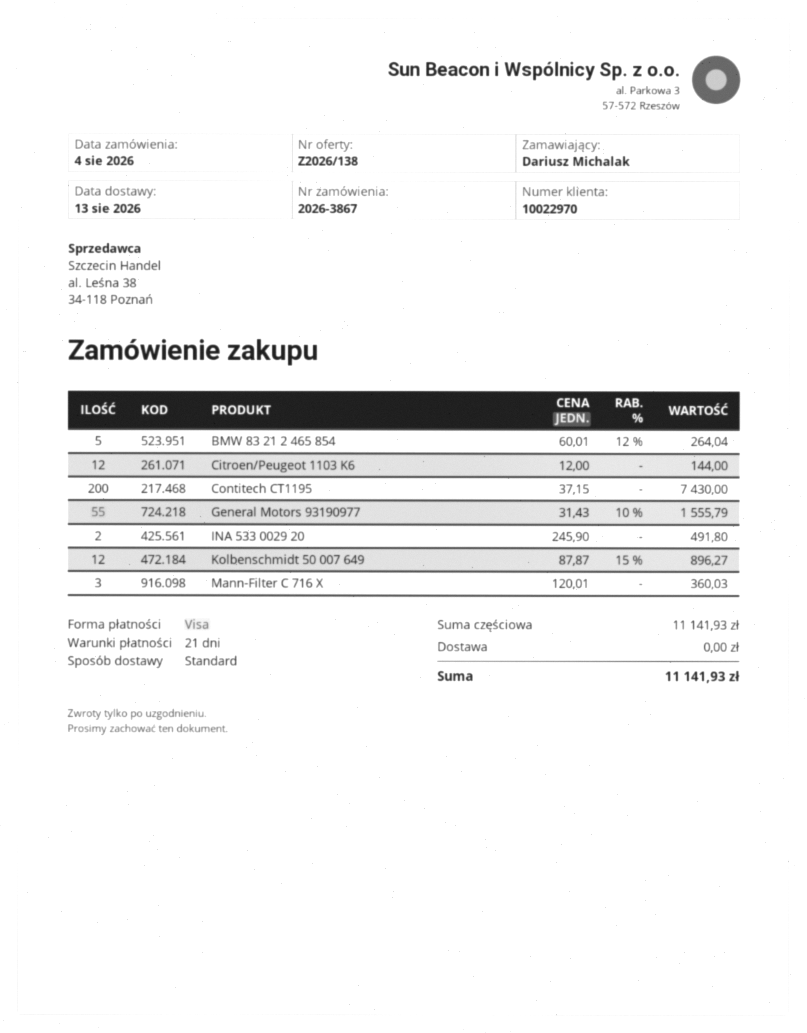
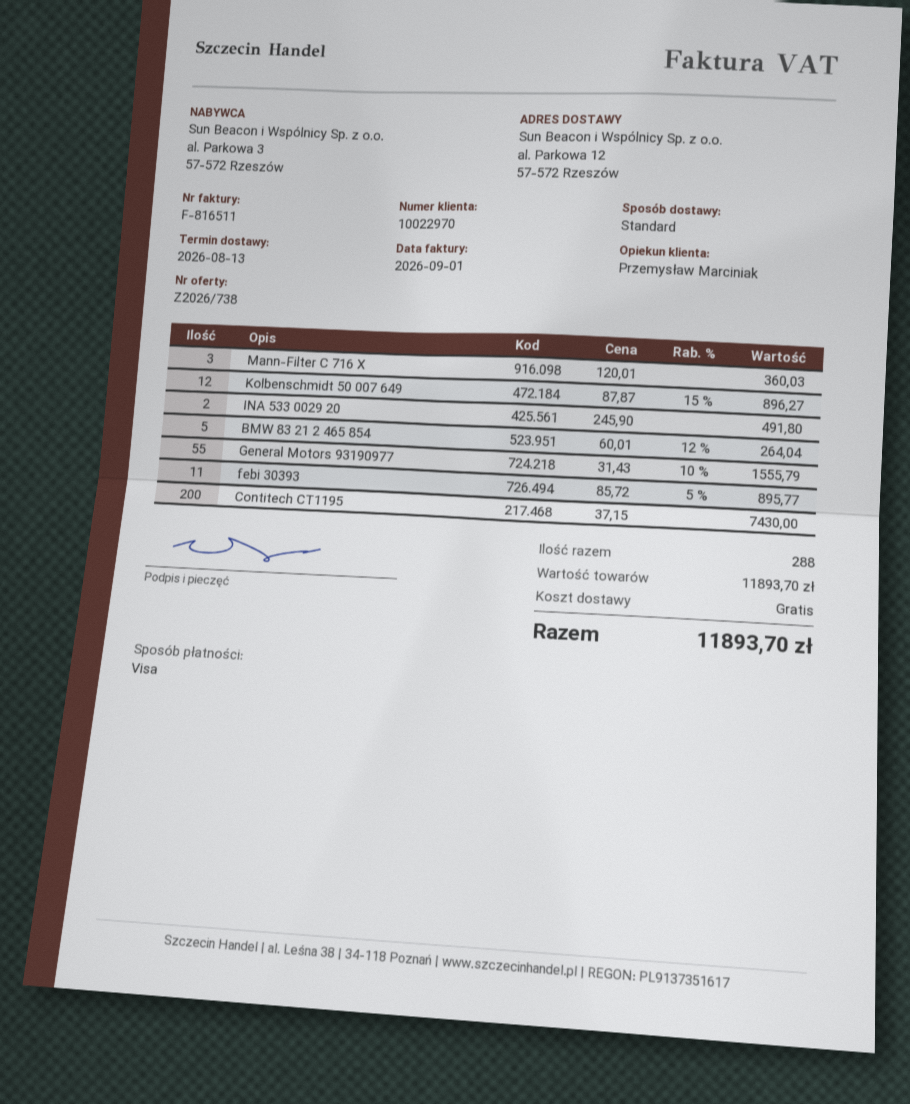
quote number: Z2026/138 -> Z2026/738
Citroen/Peugeot 1103 K6: 12 x 12.00 = 144.00 -> none
febi 30393: none -> 11 x 85.72 - 5% = 895.77
subtotal: 11141.93 -> 11893.70
total: 11141.93 -> 11893.70

